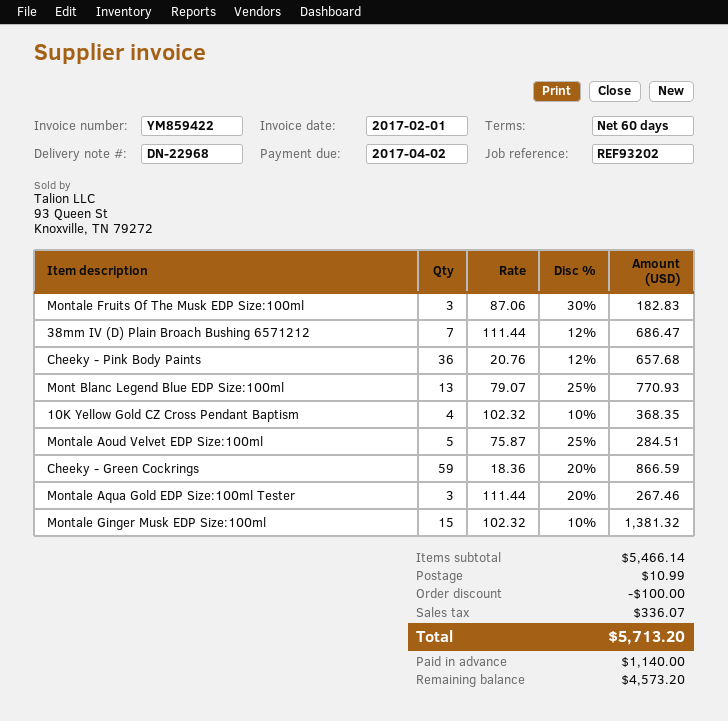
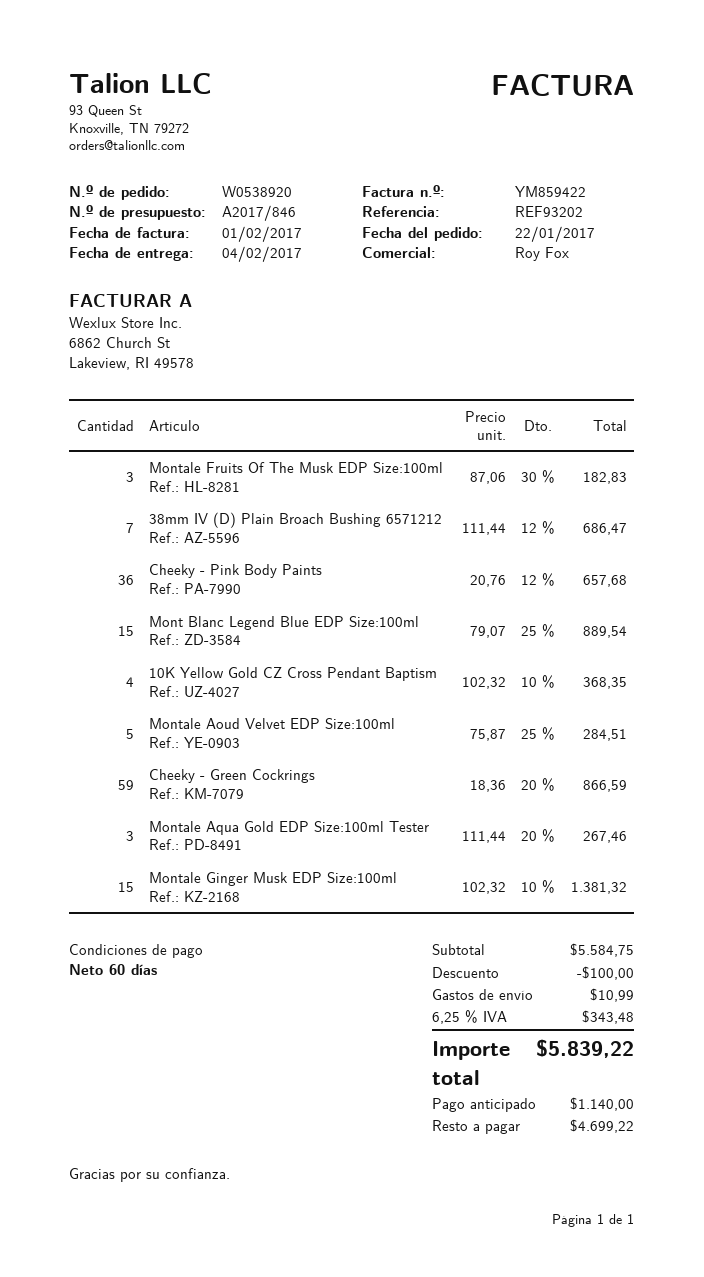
Mont Blanc Legend Blue EDP Size:100ml: 13 x 79.07 - 25% = 770.93 -> 15 x 79.07 - 25% = 889.54
subtotal: 5466.14 -> 5584.75
tax: 336.07 -> 343.48
total: 5713.20 -> 5839.22
balance: 4573.20 -> 4699.22

